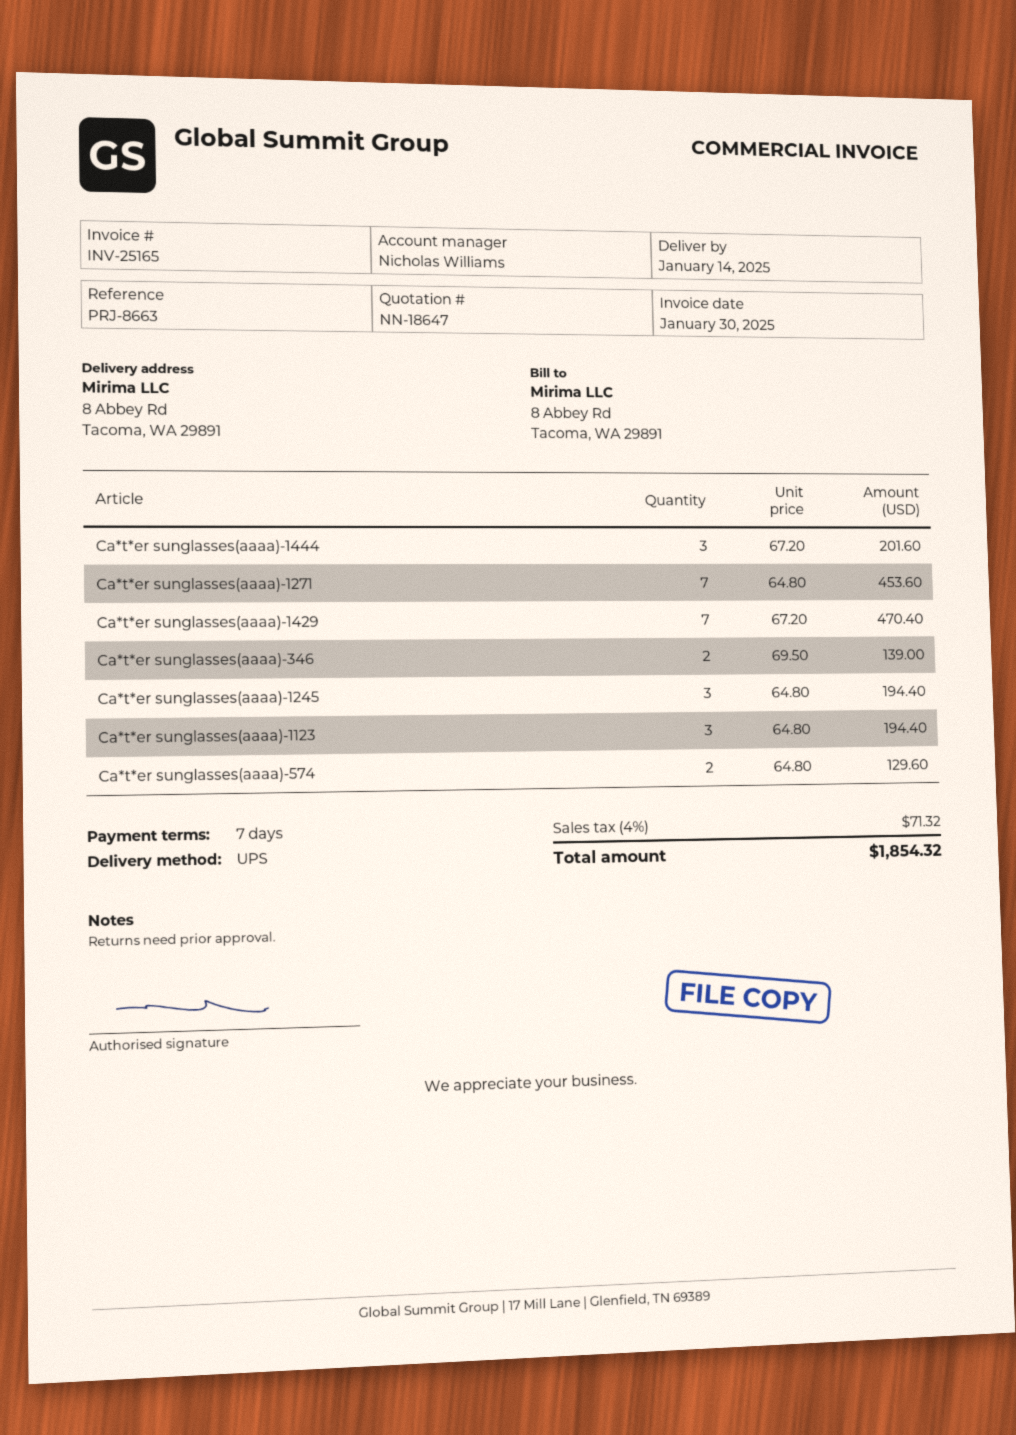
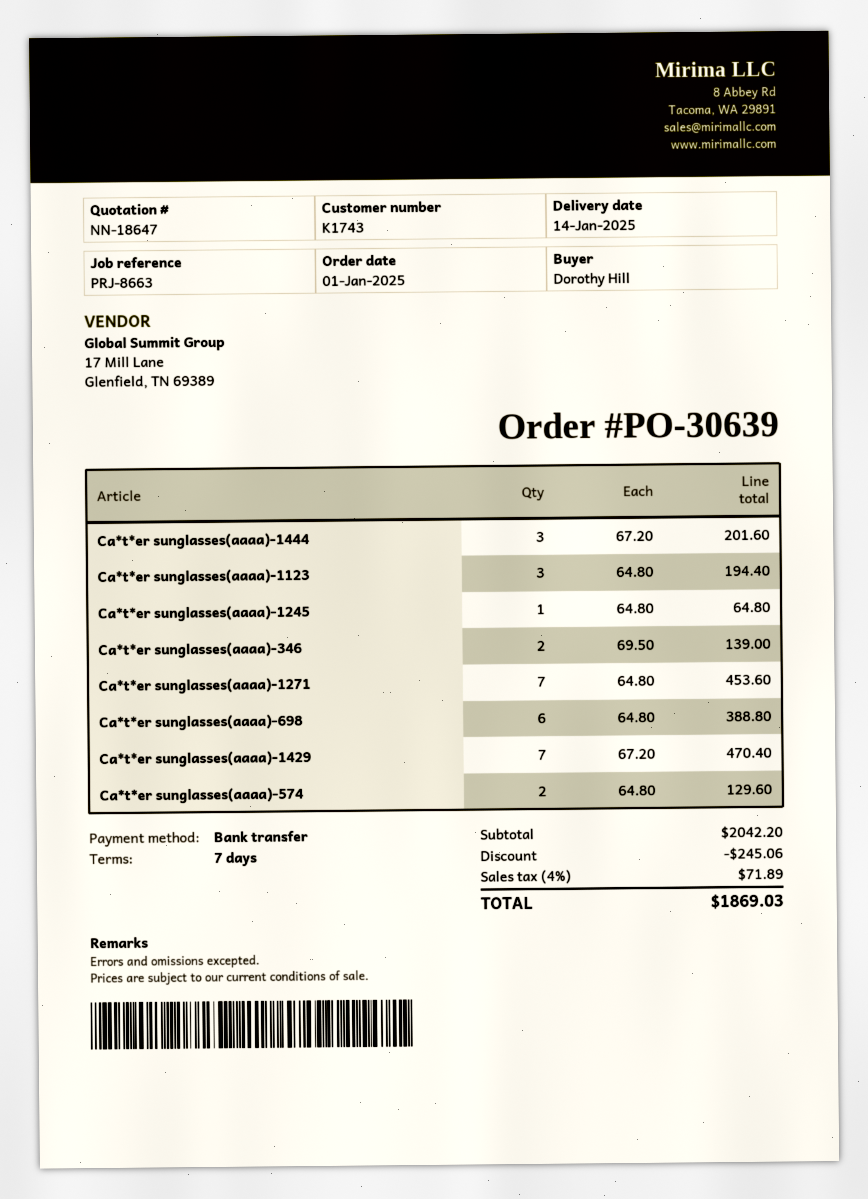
Ca*t*er sunglasses(aaaa)-1245: 3 x 64.80 = 194.40 -> 1 x 64.80 = 64.80
Ca*t*er sunglasses(aaaa)-698: none -> 6 x 64.80 = 388.80
discount: none -> 245.06
tax: 4% = 71.32 -> 4% = 71.89
total: 1854.32 -> 1869.03

